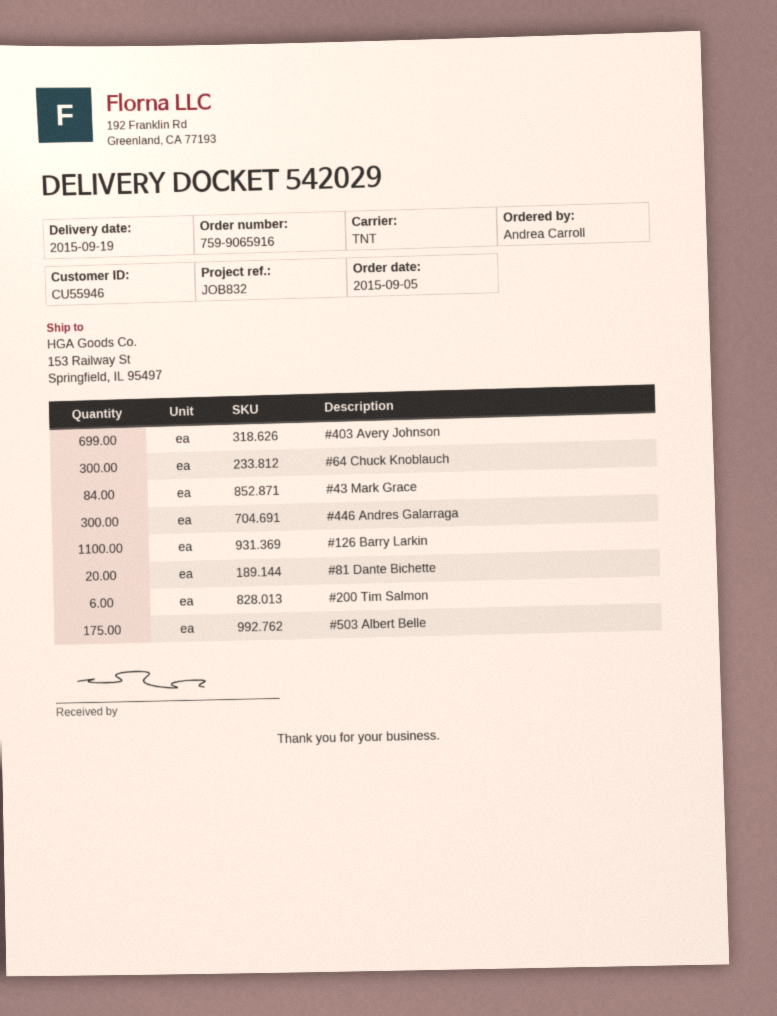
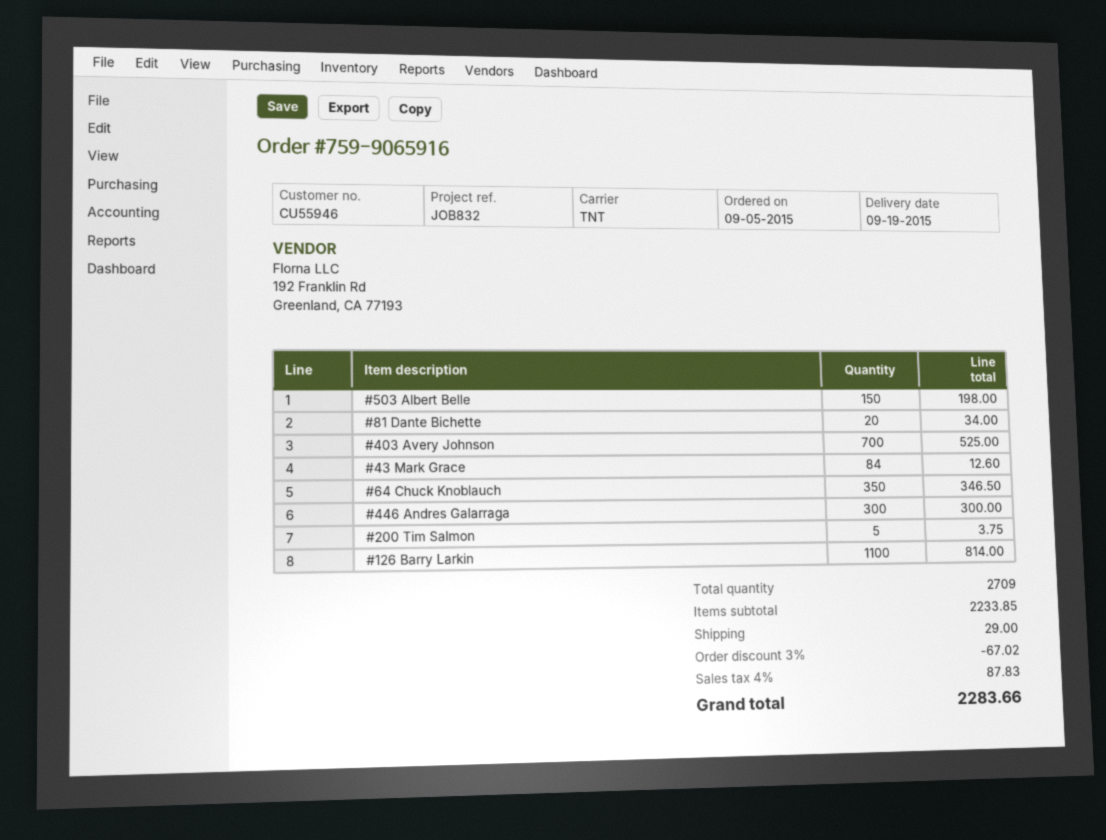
#403 Avery Johnson: 699 -> 700
#64 Chuck Knoblauch: 300 -> 350
#200 Tim Salmon: 6 -> 5
#503 Albert Belle: 175 -> 150

